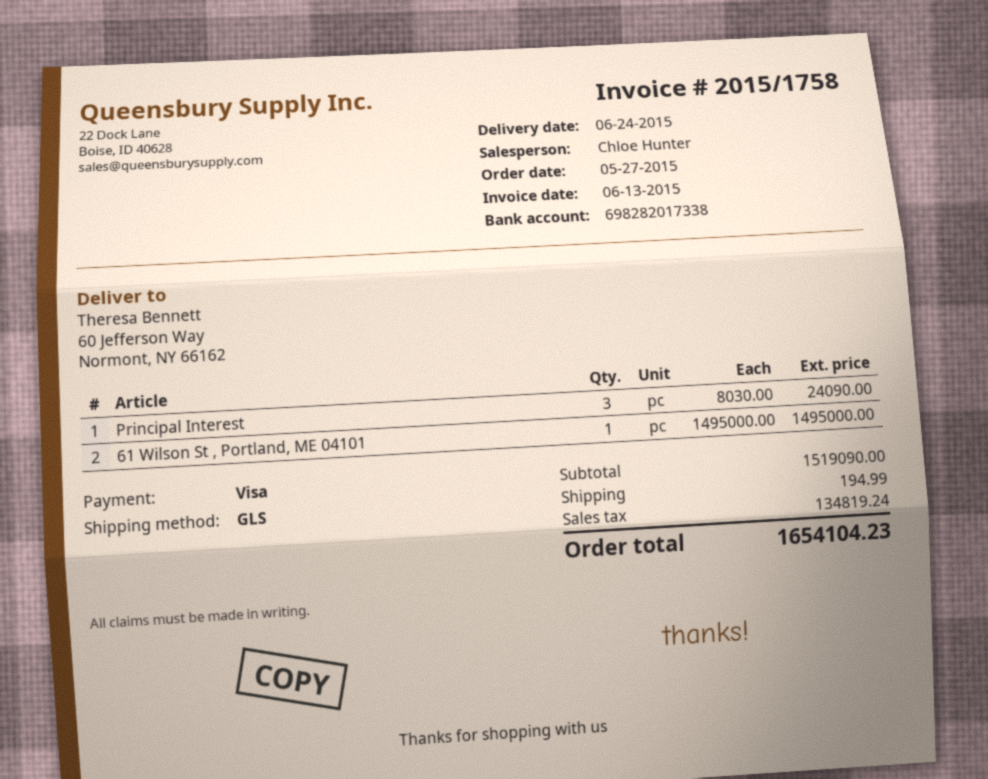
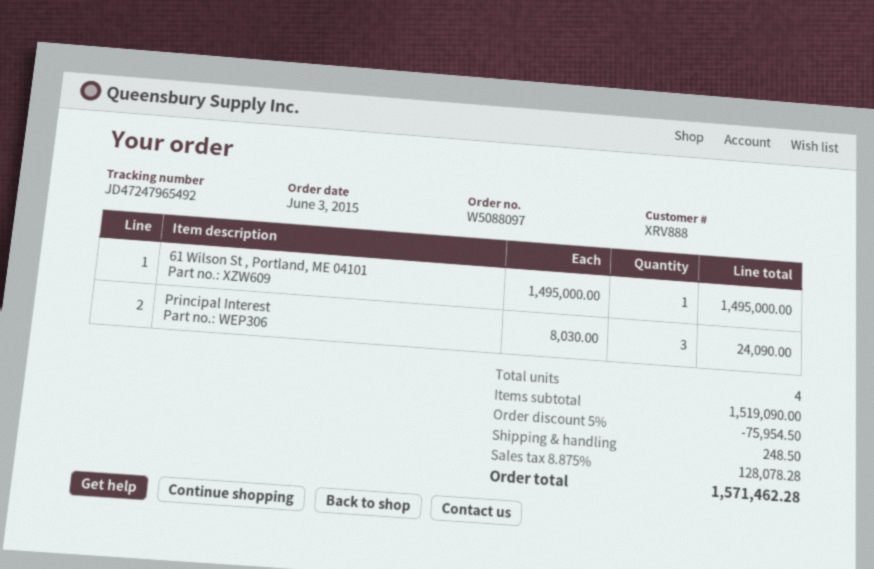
order date: 2015-05-27 -> 2015-06-03
discount: none -> 5% = 75954.50
shipping: 194.99 -> 248.50
tax: 134819.24 -> 128078.28
total: 1654104.23 -> 1571462.28

